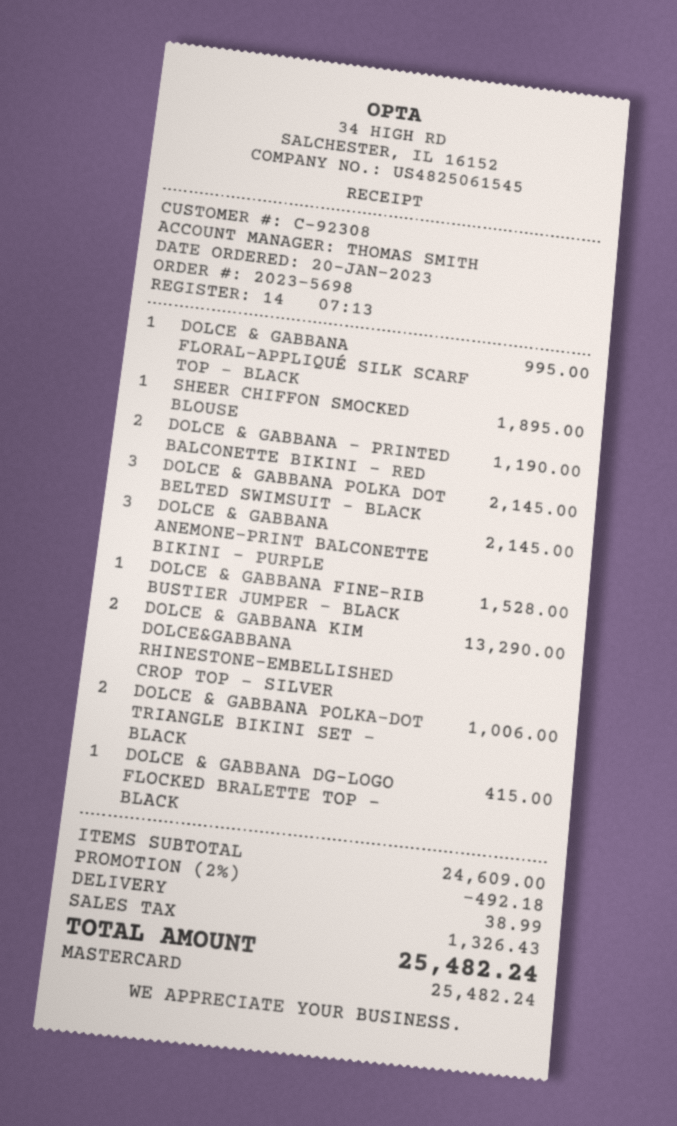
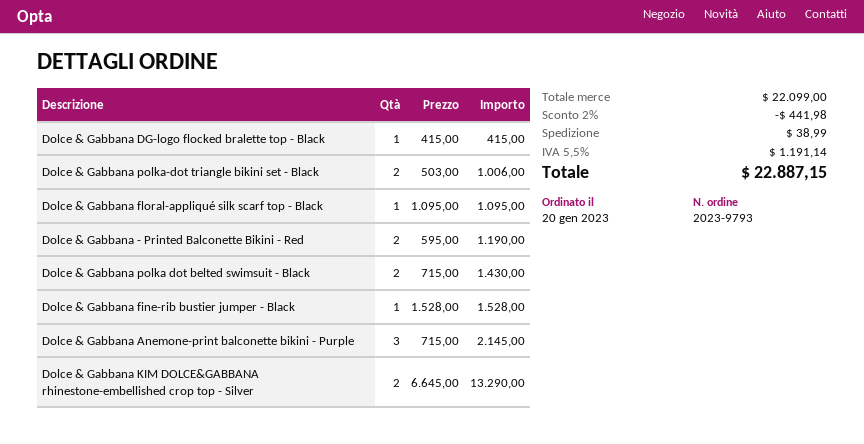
order number: 2023-5698 -> 2023-9793
DOLCE & GABBANA FLORAL-APPLIQUÉ SILK SCARF TOP - BLACK: 1 for 995.00 -> 1 for 1095.00
SHEER CHIFFON SMOCKED BLOUSE: 1 for 1895.00 -> none
DOLCE & GABBANA POLKA DOT BELTED SWIMSUIT - BLACK: 3 for 2145.00 -> 2 for 1430.00
subtotal: 24609.00 -> 22099.00
discount: 2% = 492.18 -> 2% = 441.98
tax: 1326.43 -> 1191.14
total: 25482.24 -> 22887.15

